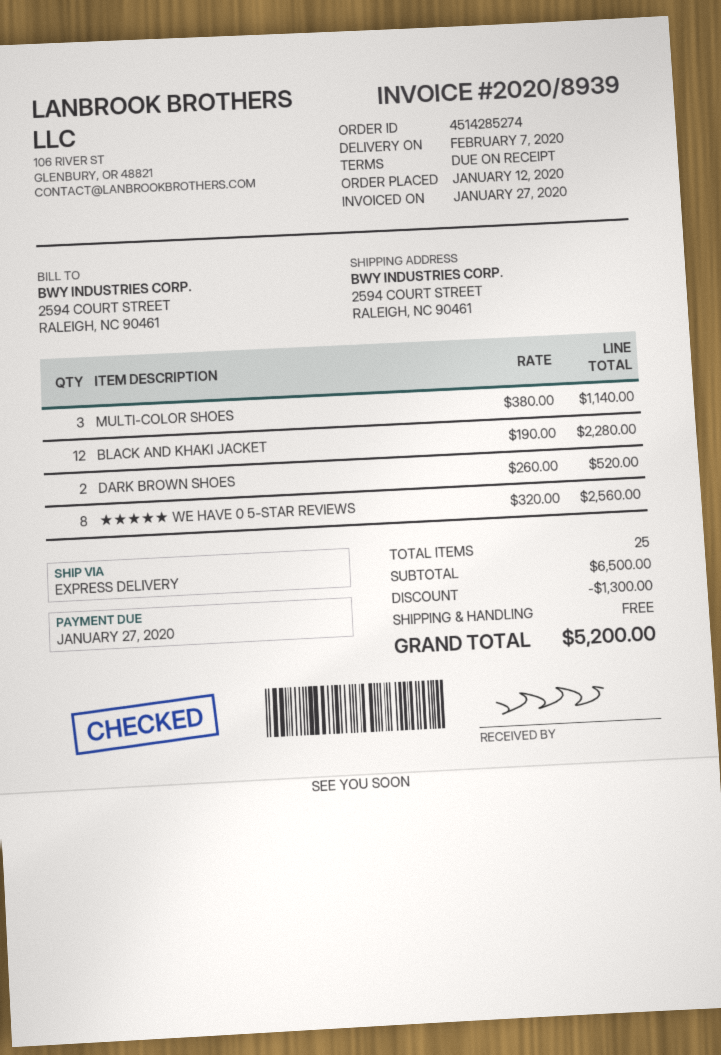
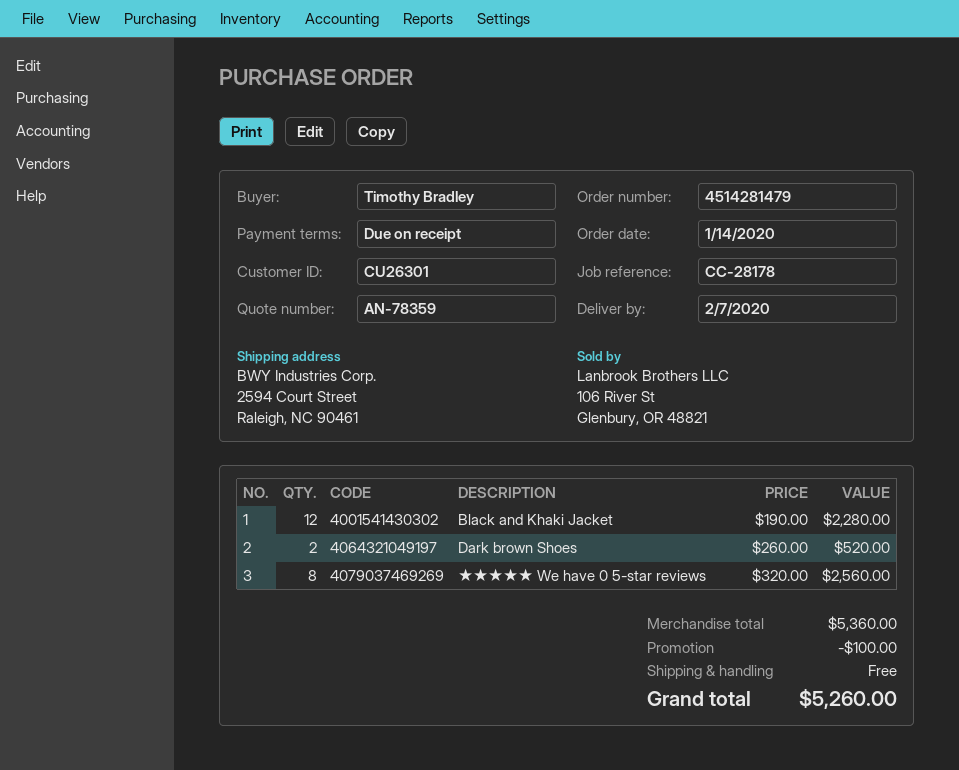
order number: 4514285274 -> 4514281479
order date: 2020-01-12 -> 2020-01-14
MULTI-COLOR SHOES: 3 x 380.00 = 1140.00 -> none
subtotal: 6500.00 -> 5360.00
discount: 1300.00 -> 100.00
total: 5200.00 -> 5260.00

